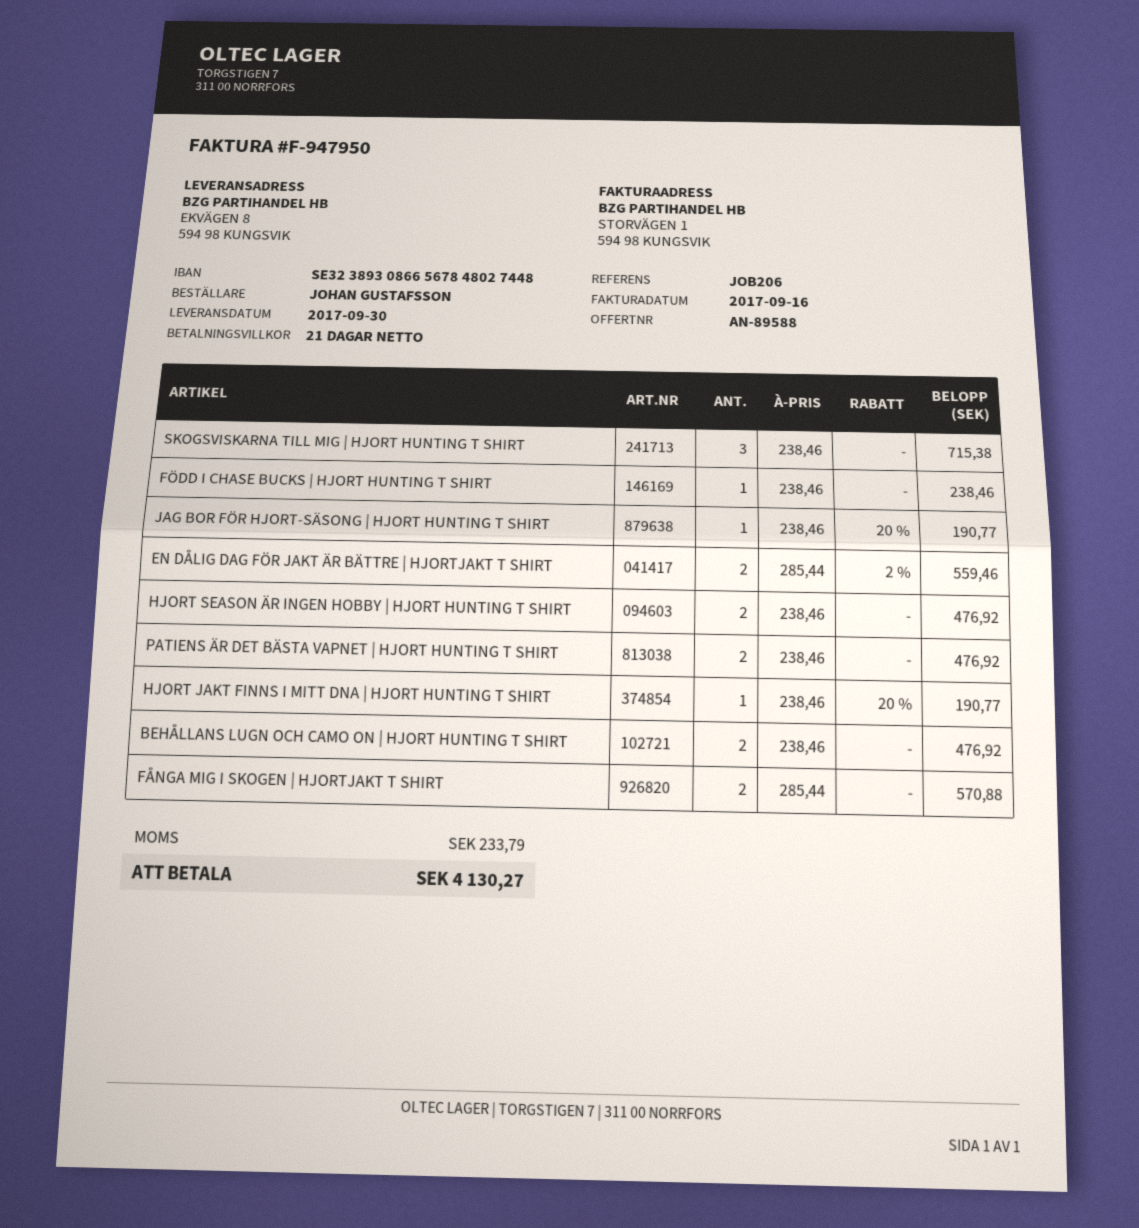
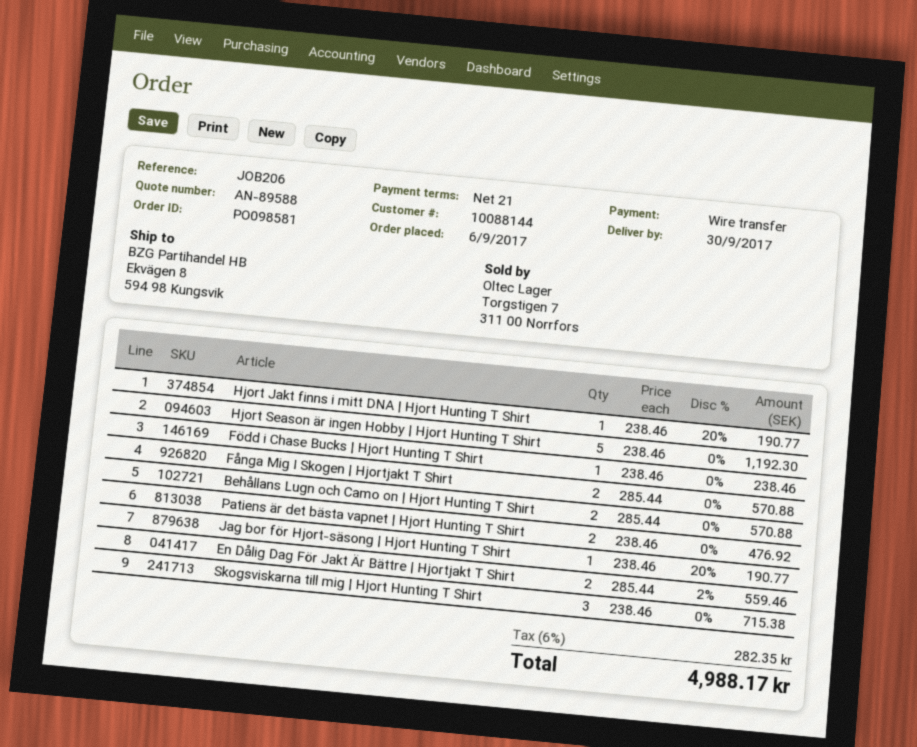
HJORT SEASON ÄR INGEN HOBBY | HJORT HUNTING T SHIRT: 2 x 238.46 = 476.92 -> 5 x 238.46 = 1192.30
BEHÅLLANS LUGN OCH CAMO ON | HJORT HUNTING T SHIRT: 2 x 238.46 = 476.92 -> 2 x 285.44 = 570.88
tax: 233.79 -> 282.35
total: 4130.27 -> 4988.17

